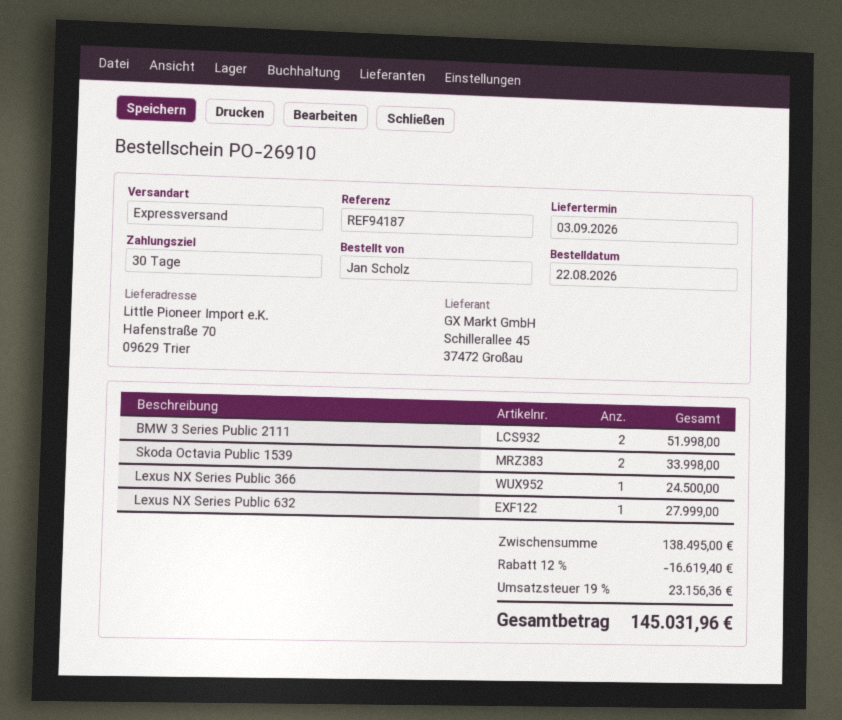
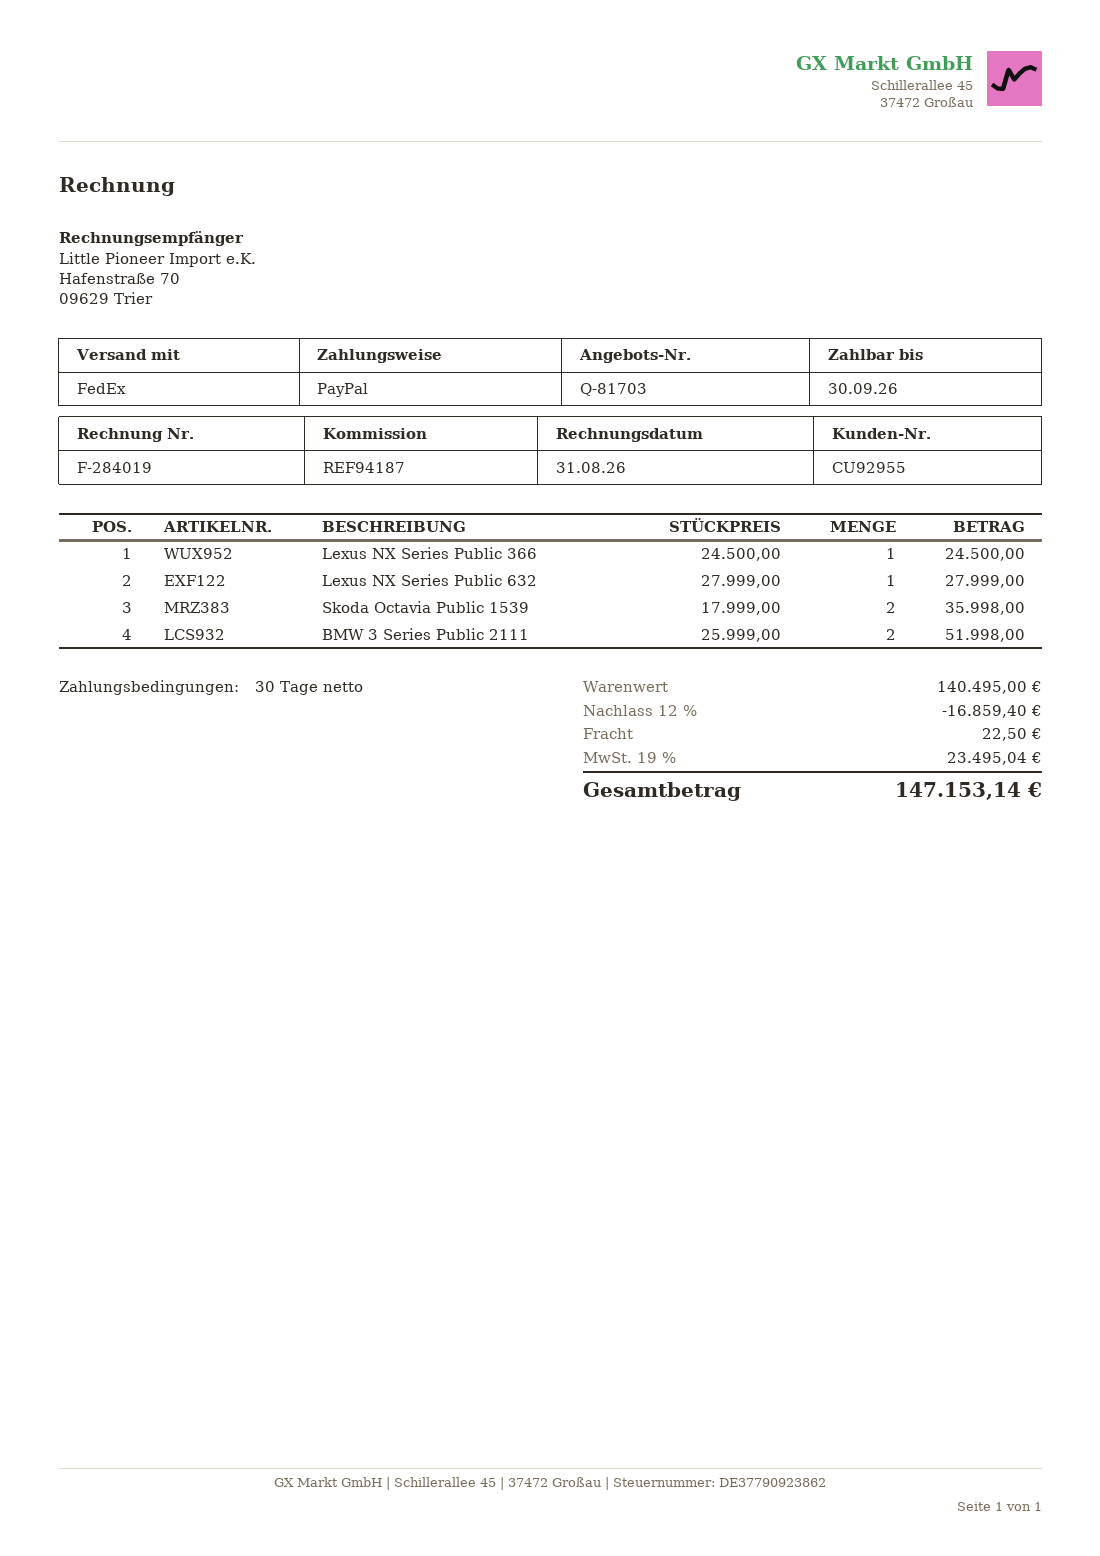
shipping method: express -> FedEx
Skoda Octavia Public 1539: 2 for 33998.00 -> 2 for 35998.00
subtotal: 138495.00 -> 140495.00
discount: 12% = 16619.40 -> 12% = 16859.40
shipping: none -> 22.50
tax: 19% = 23156.36 -> 19% = 23495.04
total: 145031.96 -> 147153.14

